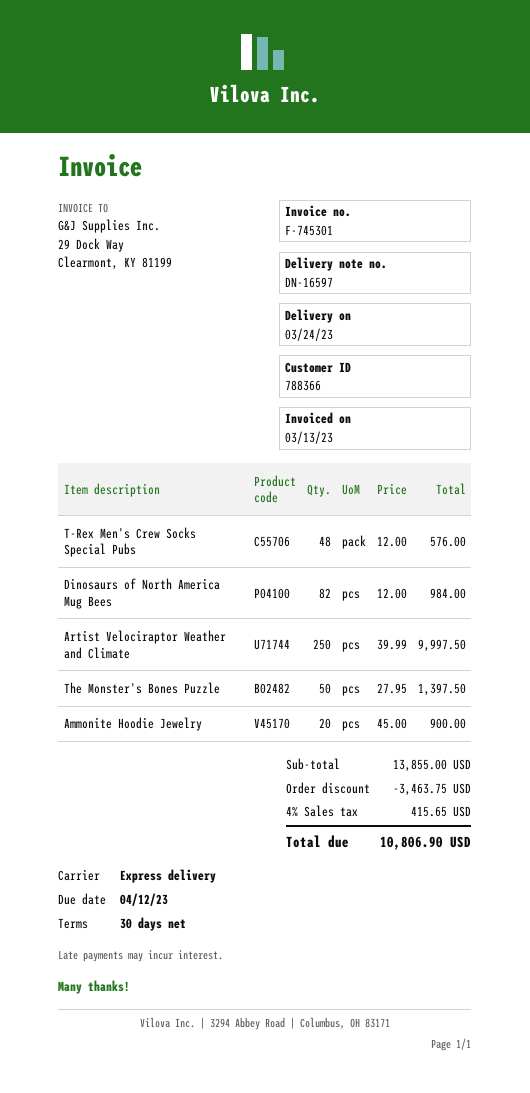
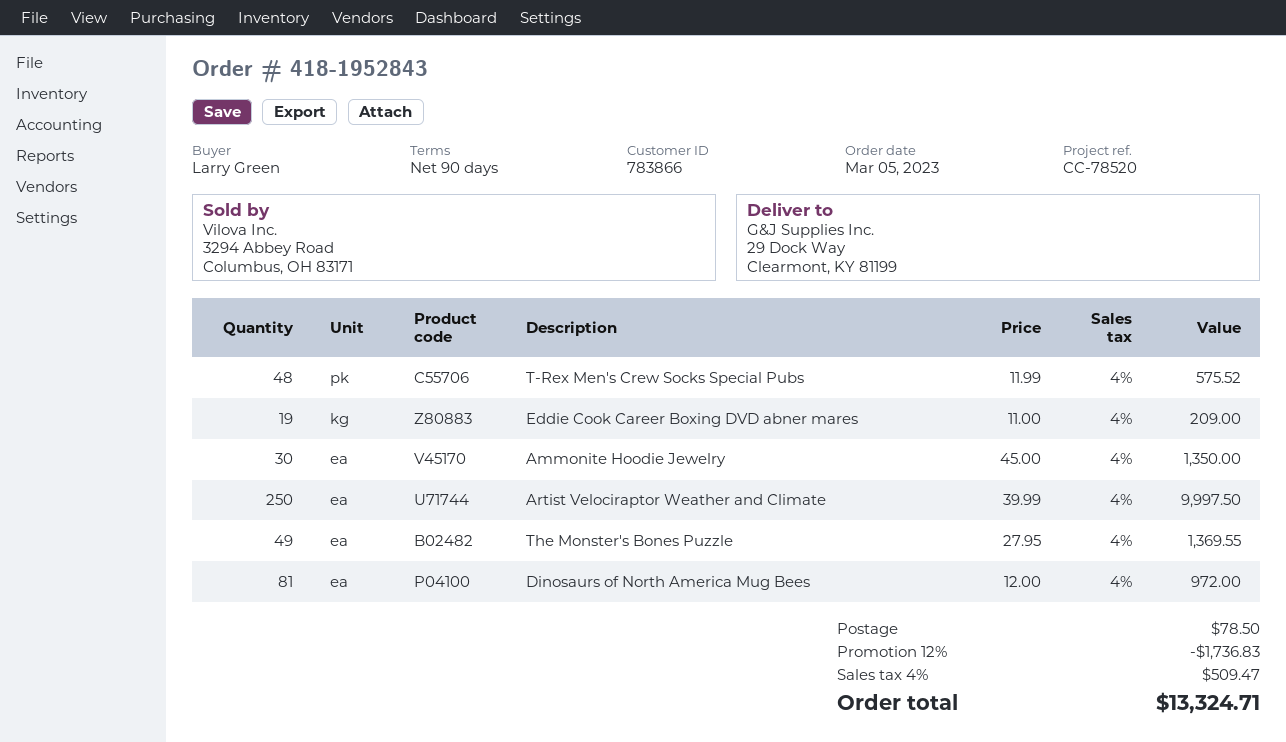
payment terms: 30 days -> 90 days
customer number: 788366 -> 783866
T-Rex Men's Crew Socks Special Pubs: 48 x 12.00 = 576.00 -> 48 x 11.99 = 575.52
Dinosaurs of North America Mug Bees: 82 x 12.00 = 984.00 -> 81 x 12.00 = 972.00
The Monster's Bones Puzzle: 50 x 27.95 = 1397.50 -> 49 x 27.95 = 1369.55
Ammonite Hoodie Jewelry: 20 x 45.00 = 900.00 -> 30 x 45.00 = 1350.00
Eddie Cook Career Boxing DVD abner mares: none -> 19 x 11.00 = 209.00
discount: 3463.75 -> 1736.83
shipping: none -> 78.50
tax: 4% = 415.65 -> 4% = 509.47
total: 10806.90 -> 13324.71

